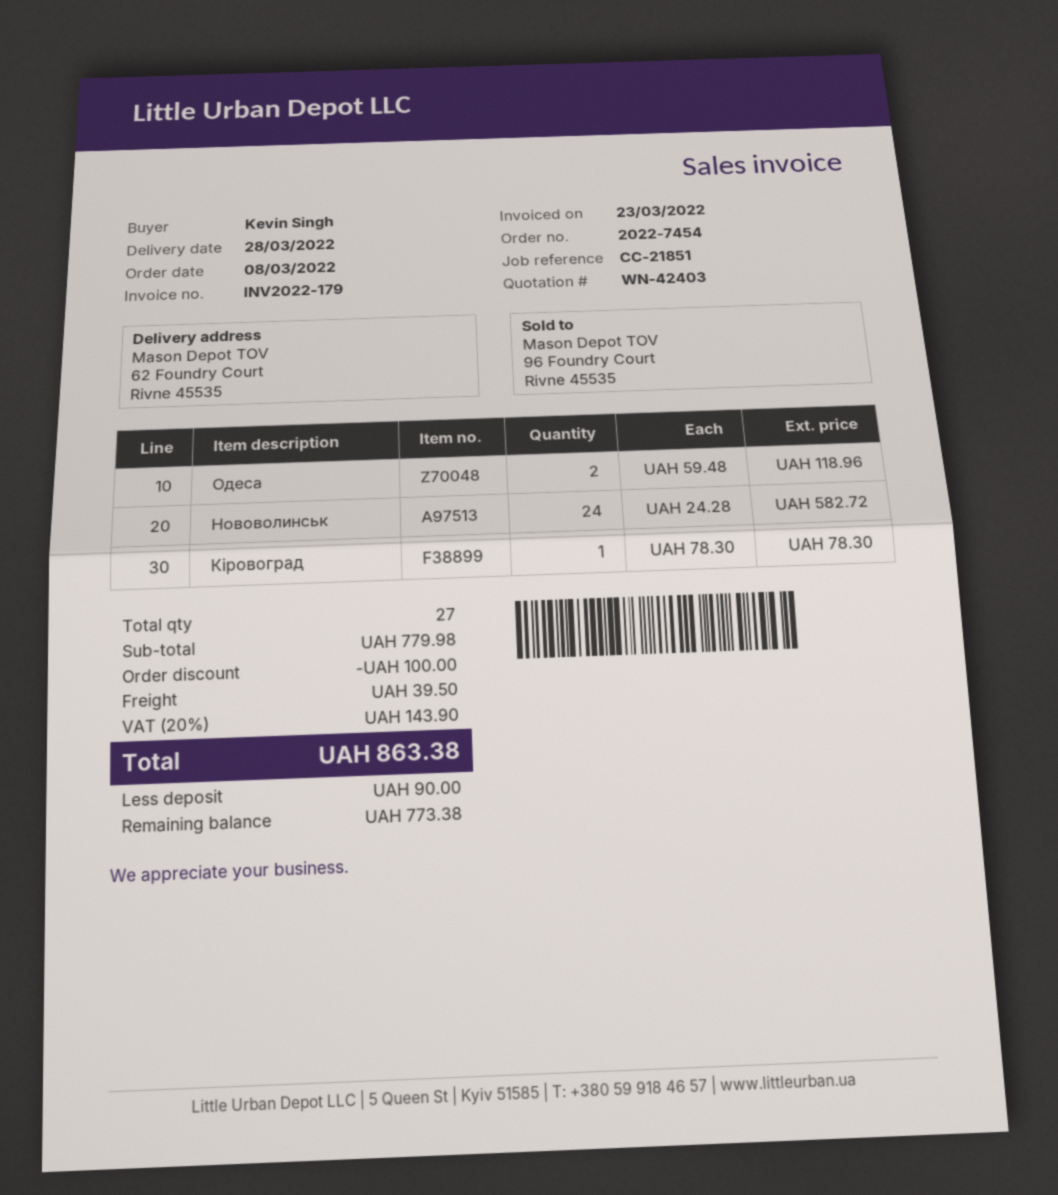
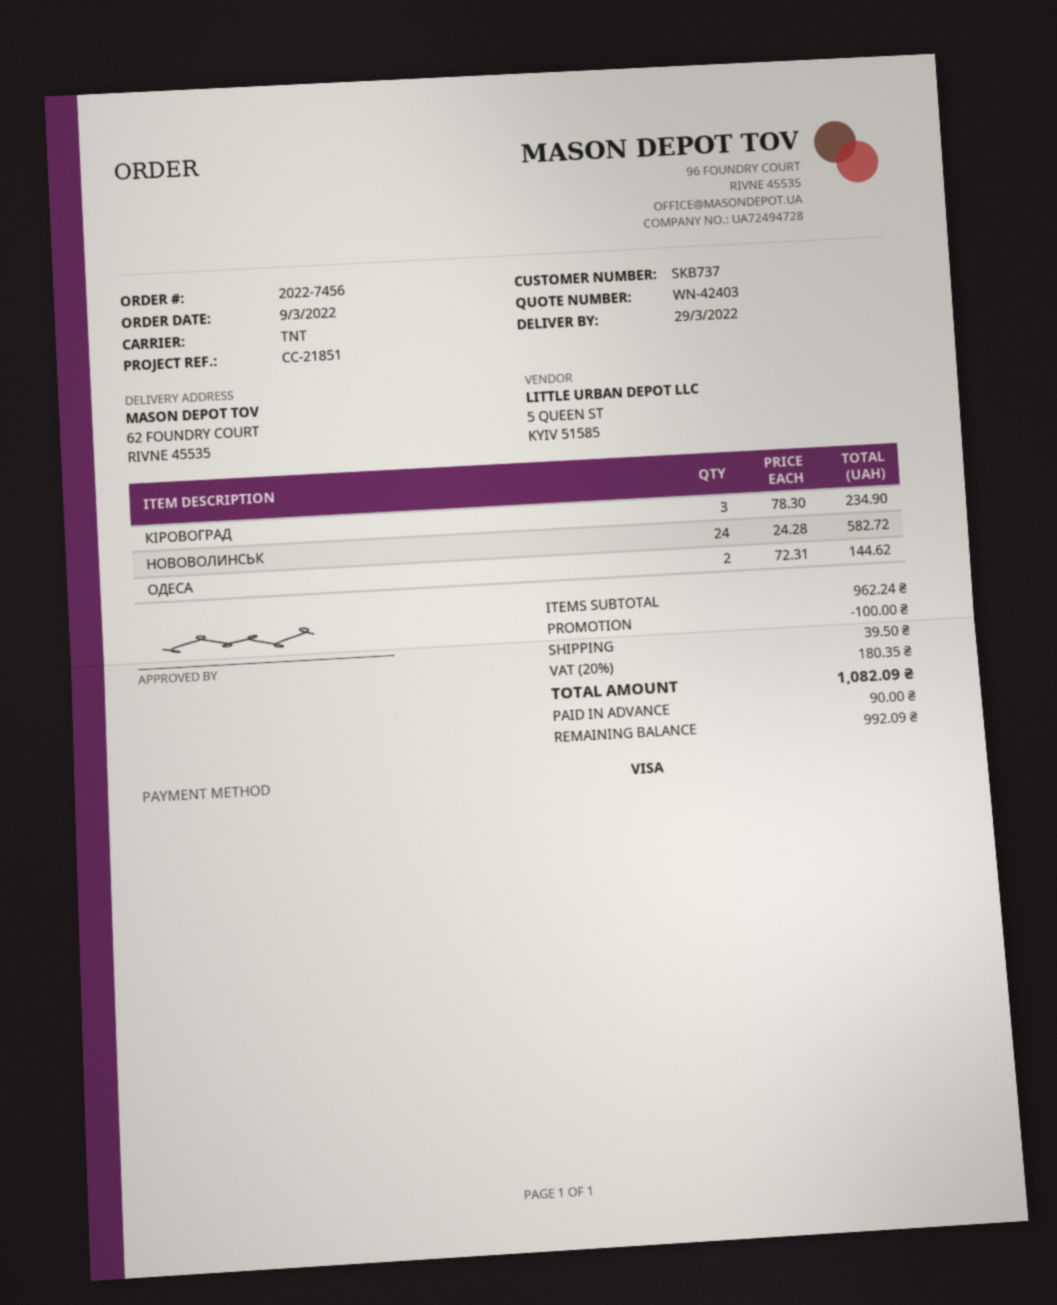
order number: 2022-7454 -> 2022-7456
order date: 2022-03-08 -> 2022-03-09
delivery date: 2022-03-28 -> 2022-03-29
Одеса: 2 x 59.48 = 118.96 -> 2 x 72.31 = 144.62
Кіровоград: 1 x 78.30 = 78.30 -> 3 x 78.30 = 234.90
subtotal: 779.98 -> 962.24
tax: 20% = 143.90 -> 20% = 180.35
total: 863.38 -> 1082.09
balance: 773.38 -> 992.09

